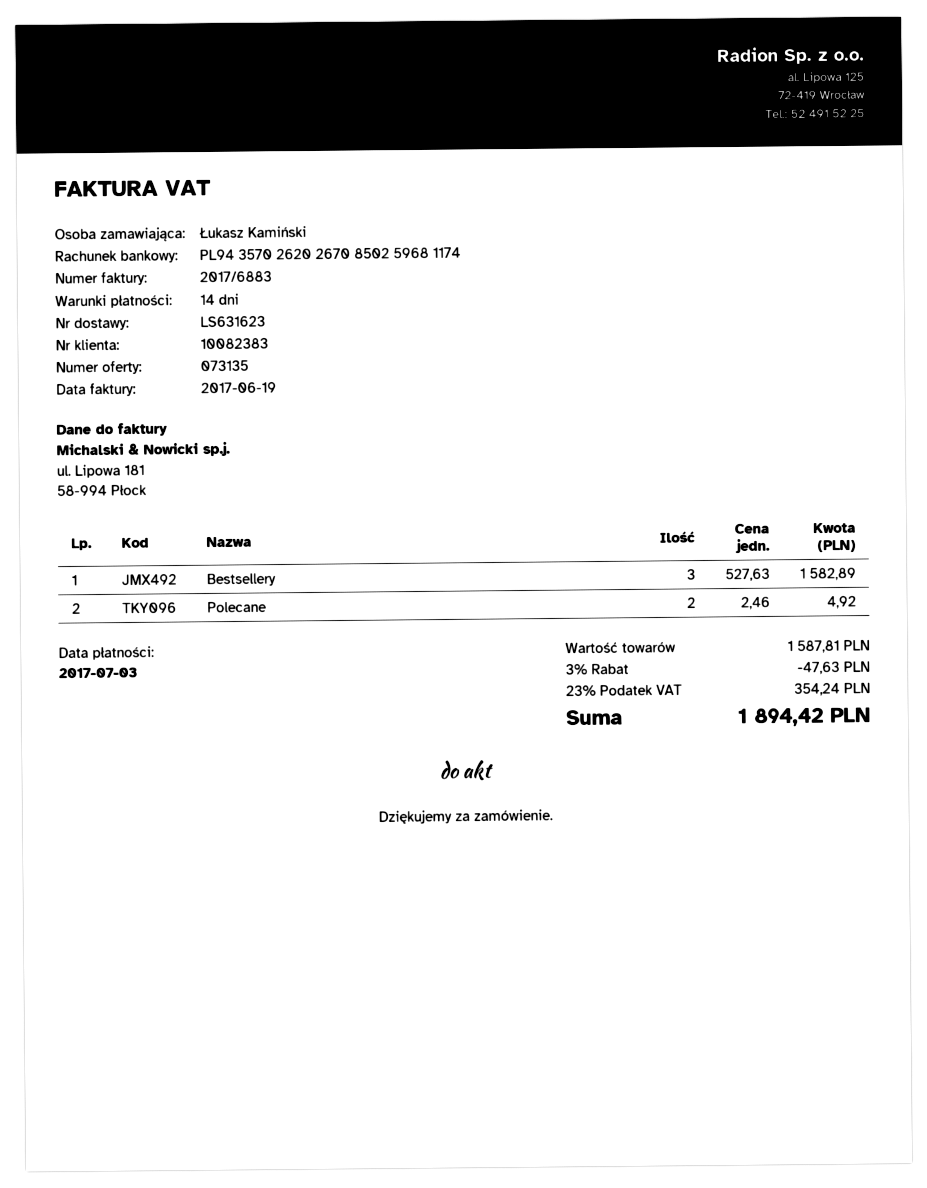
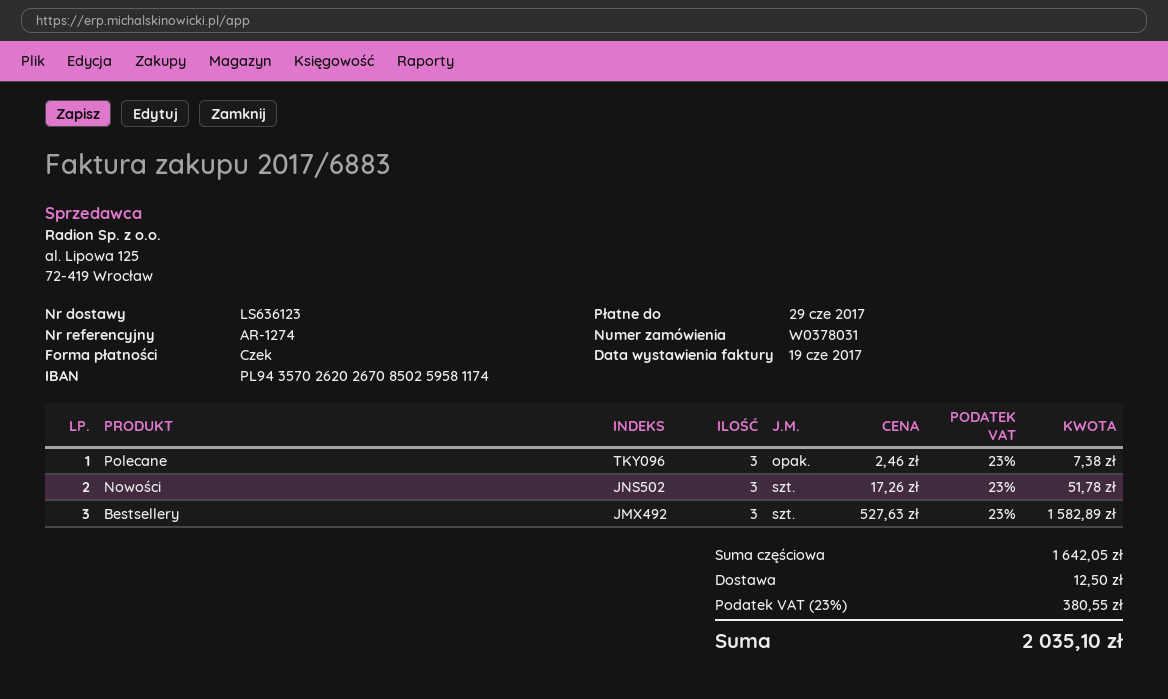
delivery note number: LS631623 -> LS636123
due date: 2017-07-03 -> 2017-06-29
bank account: PL94357026202670850259681174 -> PL94357026202670850259581174
Polecane: 2 x 2.46 = 4.92 -> 3 x 2.46 = 7.38
Nowości: none -> 3 x 17.26 = 51.78
subtotal: 1587.81 -> 1642.05
discount: 3% = 47.63 -> none
shipping: none -> 12.50
tax: 23% = 354.24 -> 23% = 380.55
total: 1894.42 -> 2035.10

